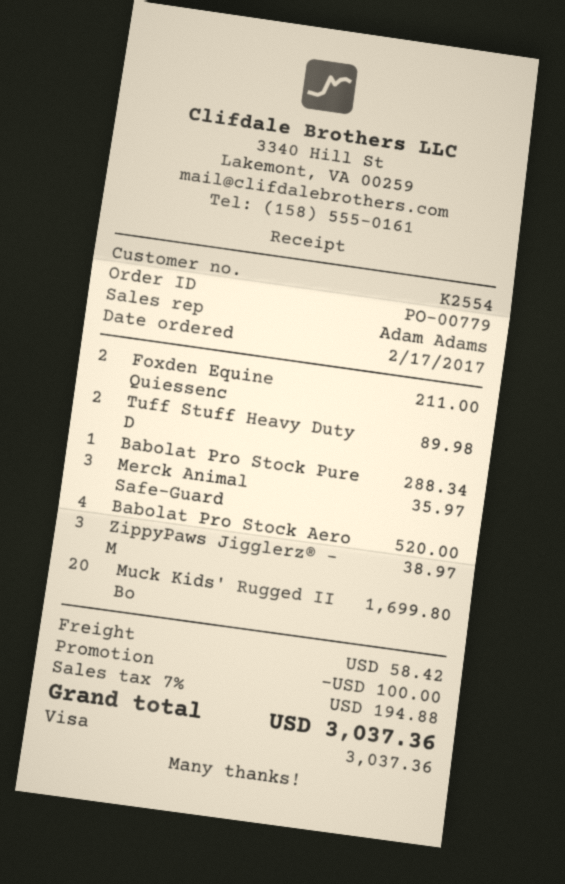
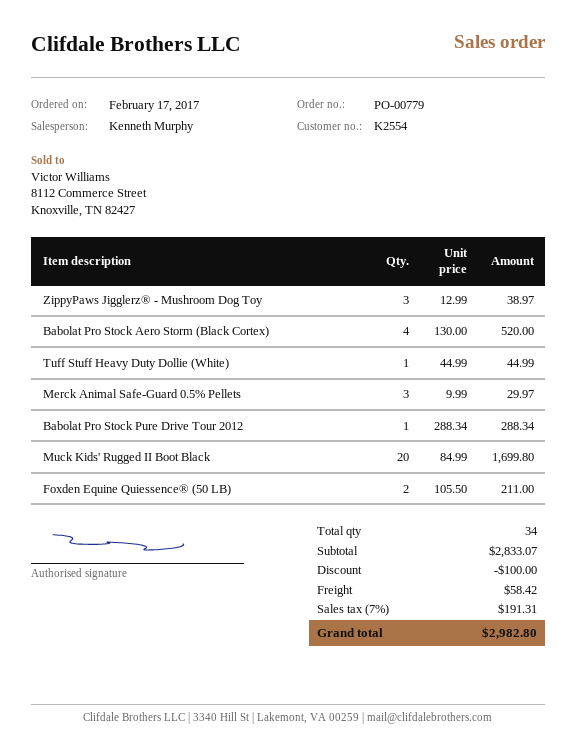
sales rep: Adam Adams -> Kenneth Murphy
Tuff Stuff Heavy Duty D: 2 for 89.98 -> 1 for 44.99
Merck Animal Safe-Guard: 3 for 35.97 -> 3 for 29.97
tax: 7% = 194.88 -> 7% = 191.31
total: 3037.36 -> 2982.80

